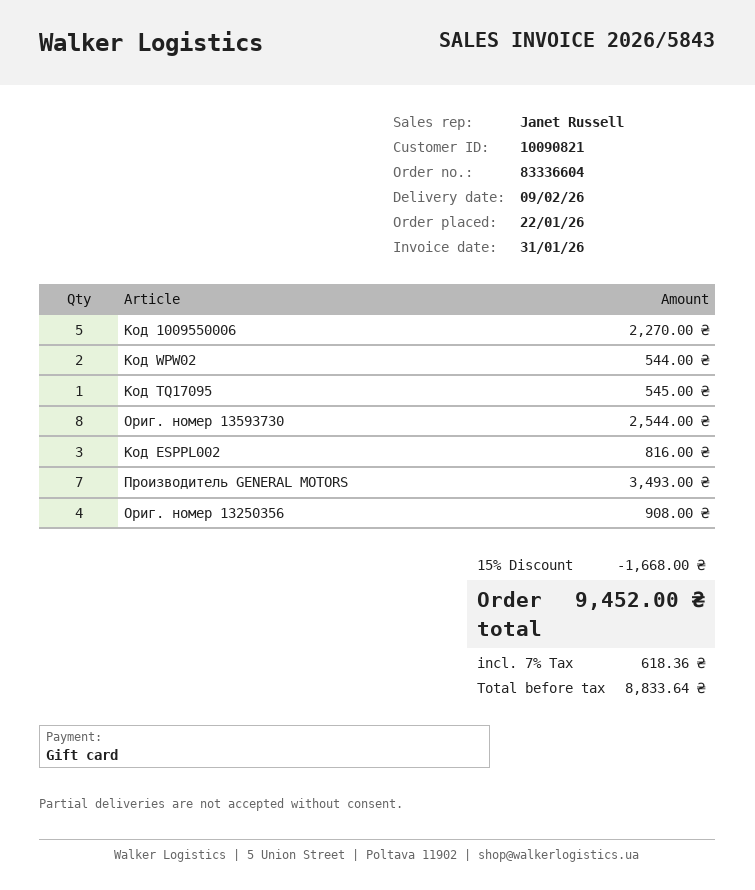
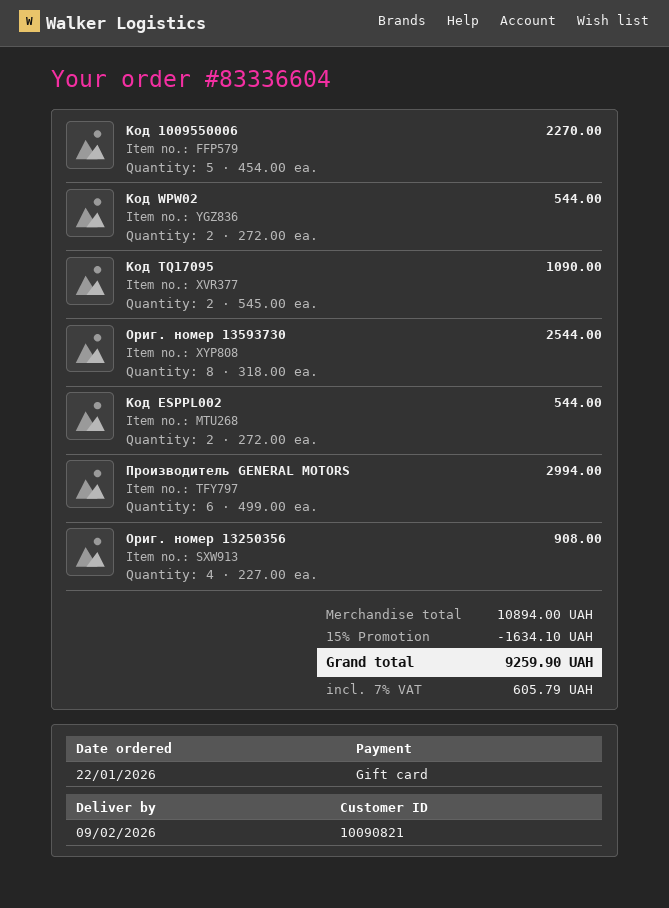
Код TQ17095: 1 for 545.00 -> 2 for 1090.00
Код ESPPL002: 3 for 816.00 -> 2 for 544.00
Производитель GENERAL MOTORS: 7 for 3493.00 -> 6 for 2994.00
discount: 15% = 1668.00 -> 15% = 1634.10
tax: 7% = 618.36 -> 7% = 605.79
total: 9452.00 -> 9259.90

